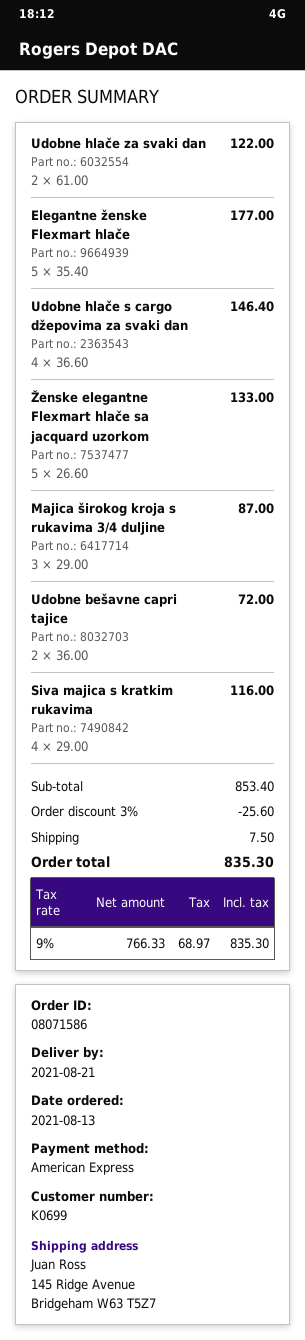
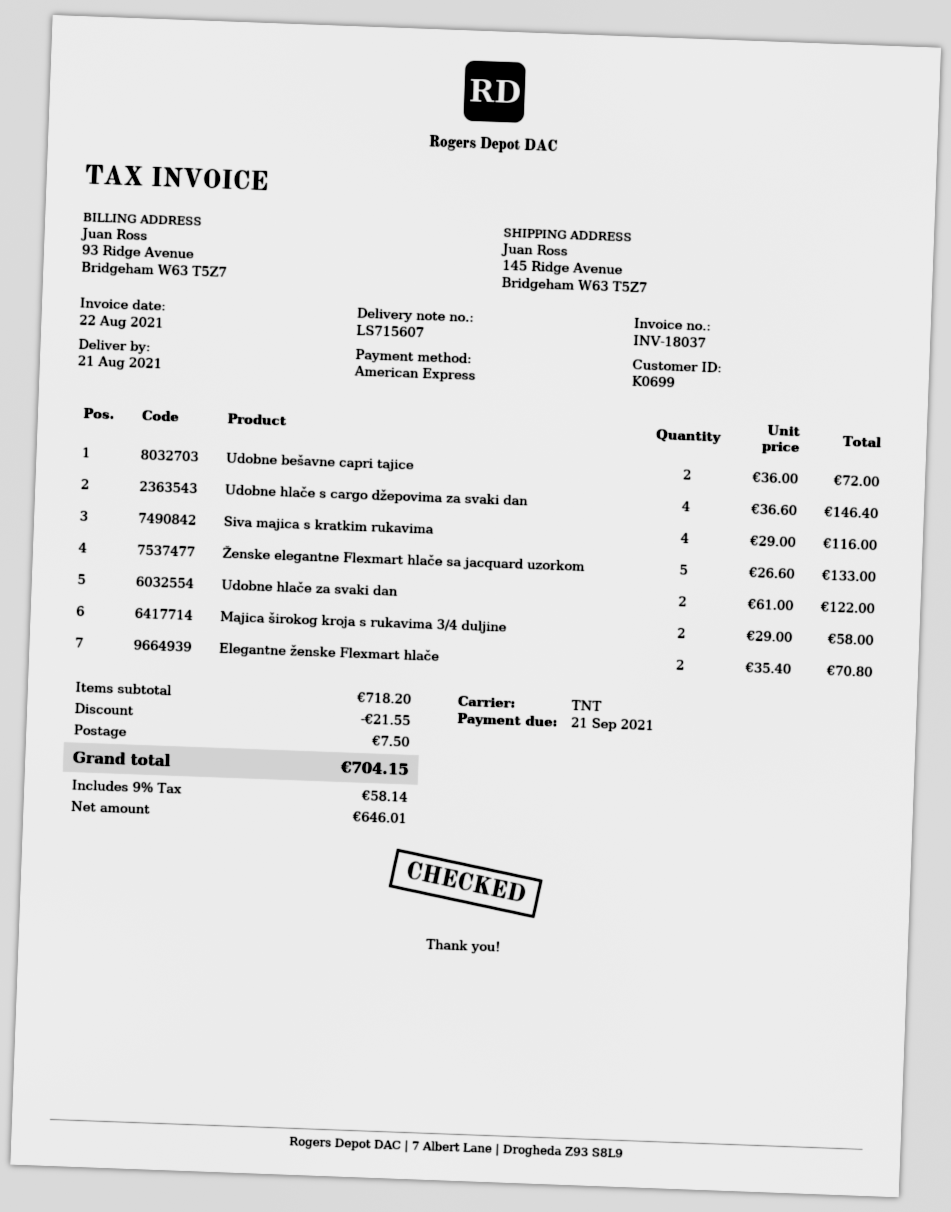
Elegantne ženske Flexmart hlače: 5 x 35.40 = 177.00 -> 2 x 35.40 = 70.80
Majica širokog kroja s rukavima 3/4 duljine: 3 x 29.00 = 87.00 -> 2 x 29.00 = 58.00
subtotal: 853.40 -> 718.20
discount: 25.60 -> 21.55
net: 766.33 -> 646.01
tax: 9% = 68.97 -> 9% = 58.14
total: 835.30 -> 704.15

